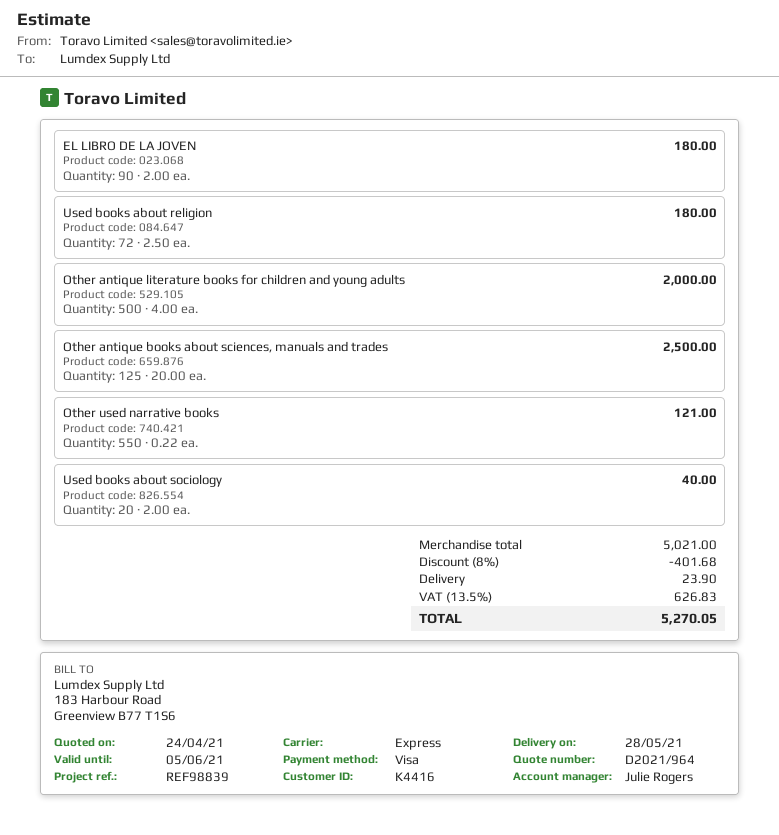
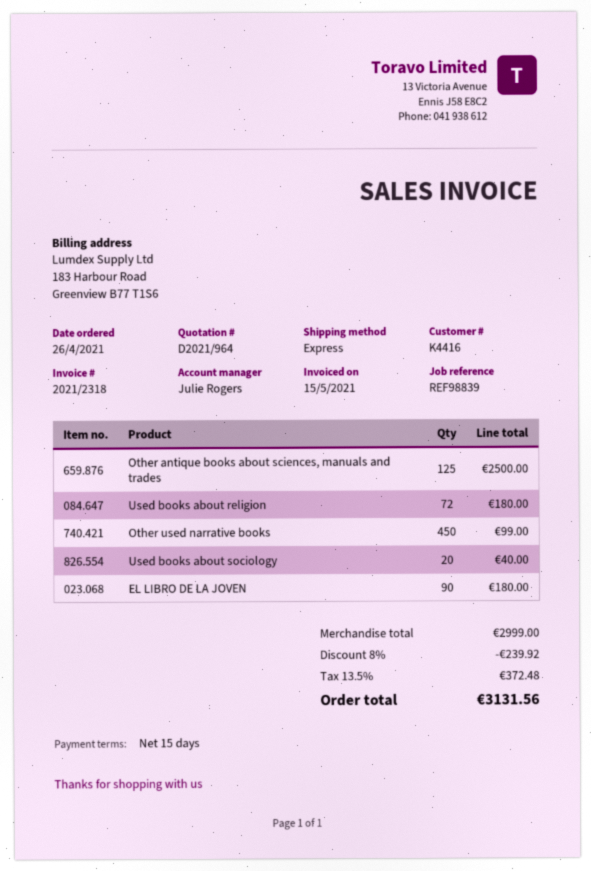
Other antique literature books for children and young adults: 500 for 2000.00 -> none
Other used narrative books: 550 for 121.00 -> 450 for 99.00
subtotal: 5021.00 -> 2999.00
discount: 8% = 401.68 -> 8% = 239.92
shipping: 23.90 -> none
tax: 13.5% = 626.83 -> 13.5% = 372.48
total: 5270.05 -> 3131.56

